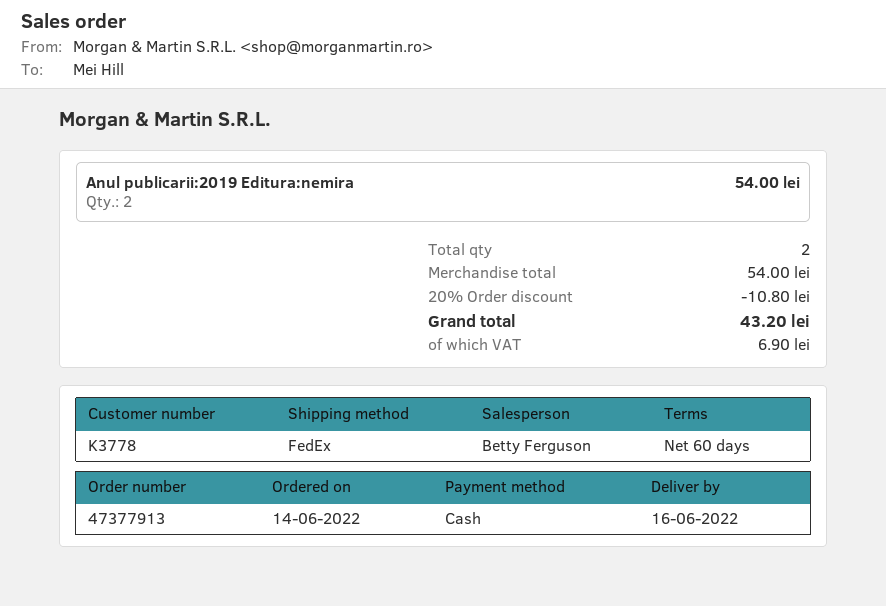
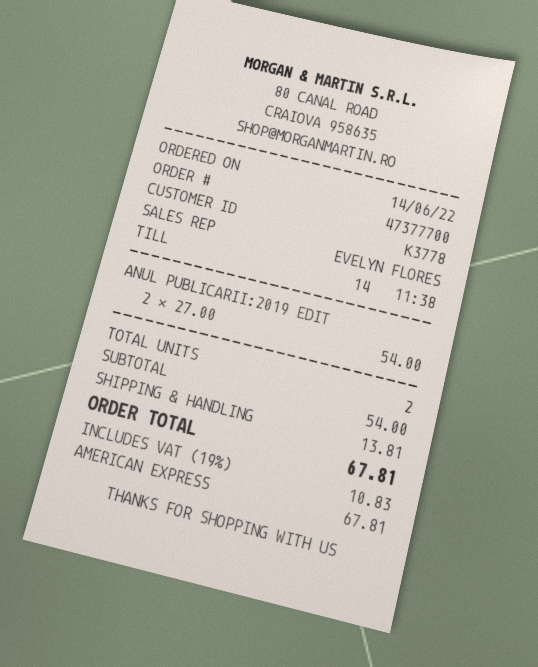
order number: 47377913 -> 47377700
sales rep: Betty Ferguson -> EVELYN FLORES
payment method: cash -> American Express
discount: 20% = 10.80 -> none
shipping: none -> 13.81
tax: 6.90 -> 10.83
total: 43.20 -> 67.81

